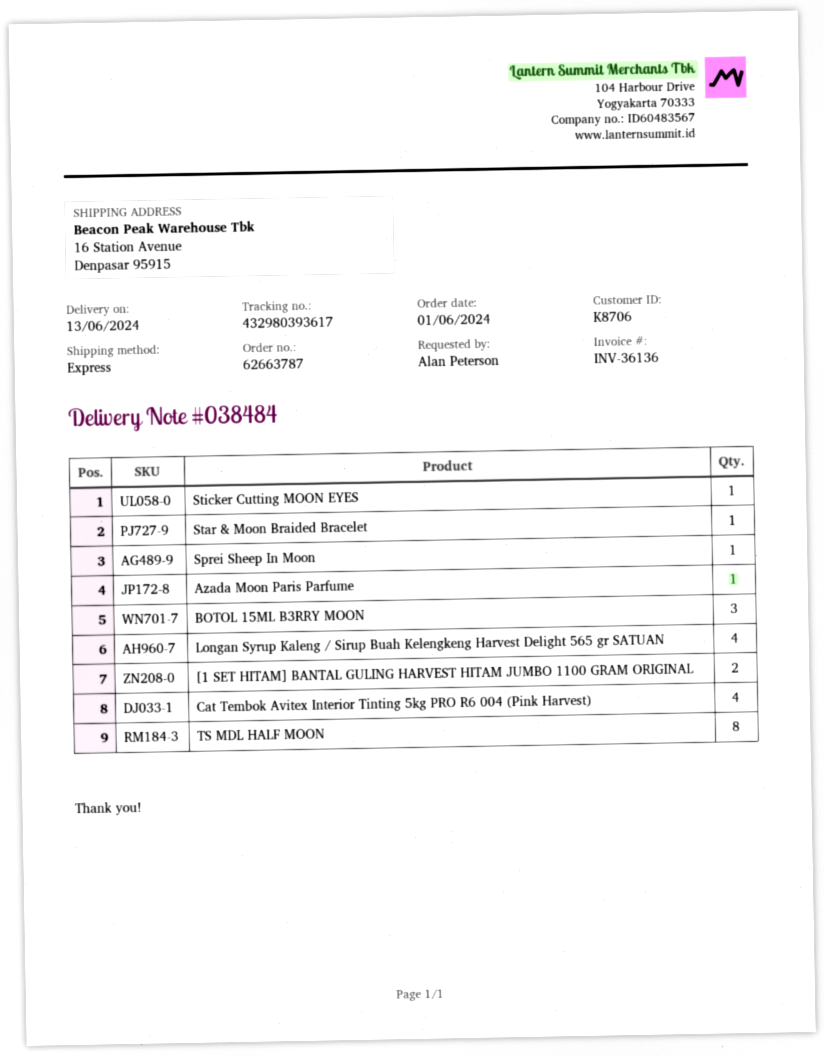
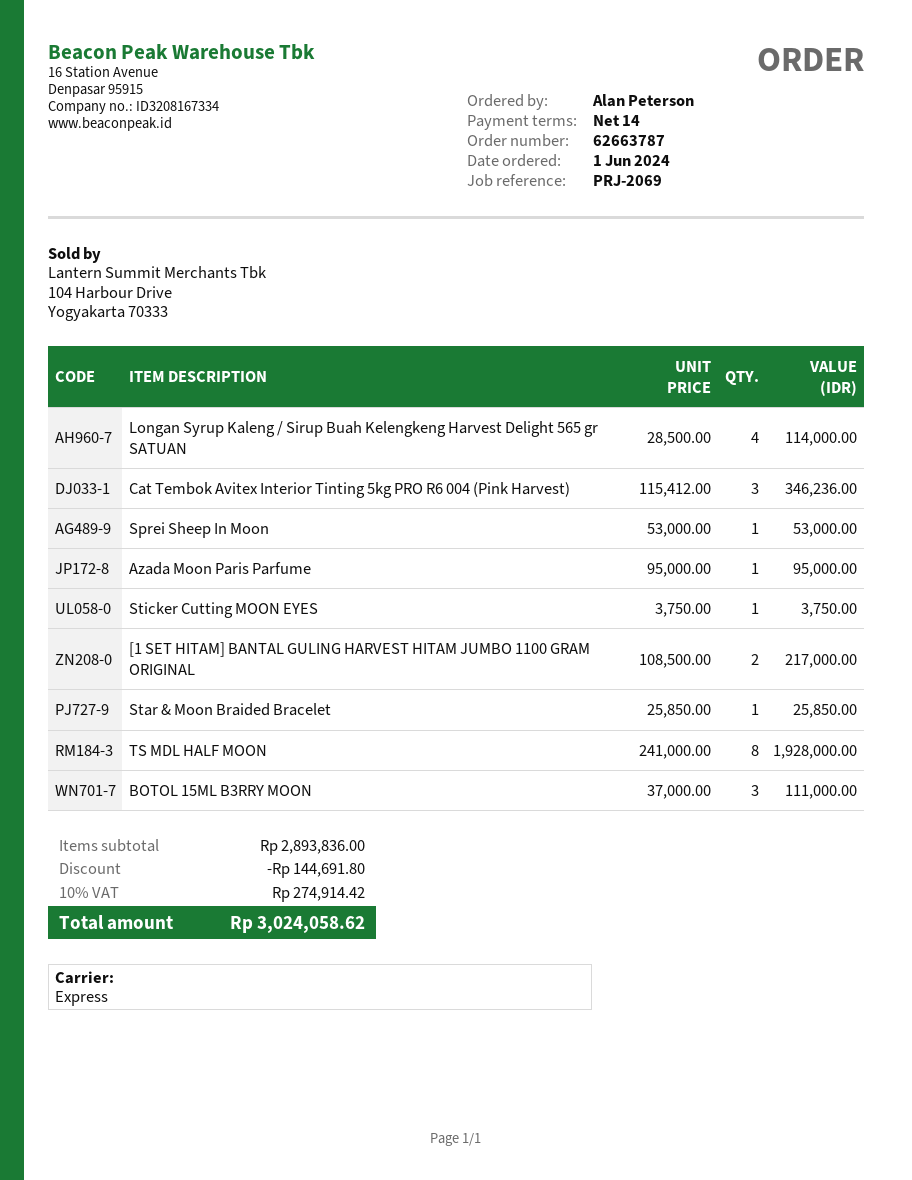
Cat Tembok Avitex Interior Tinting 5kg PRO R6 004 (Pink Harvest): 4 -> 3

